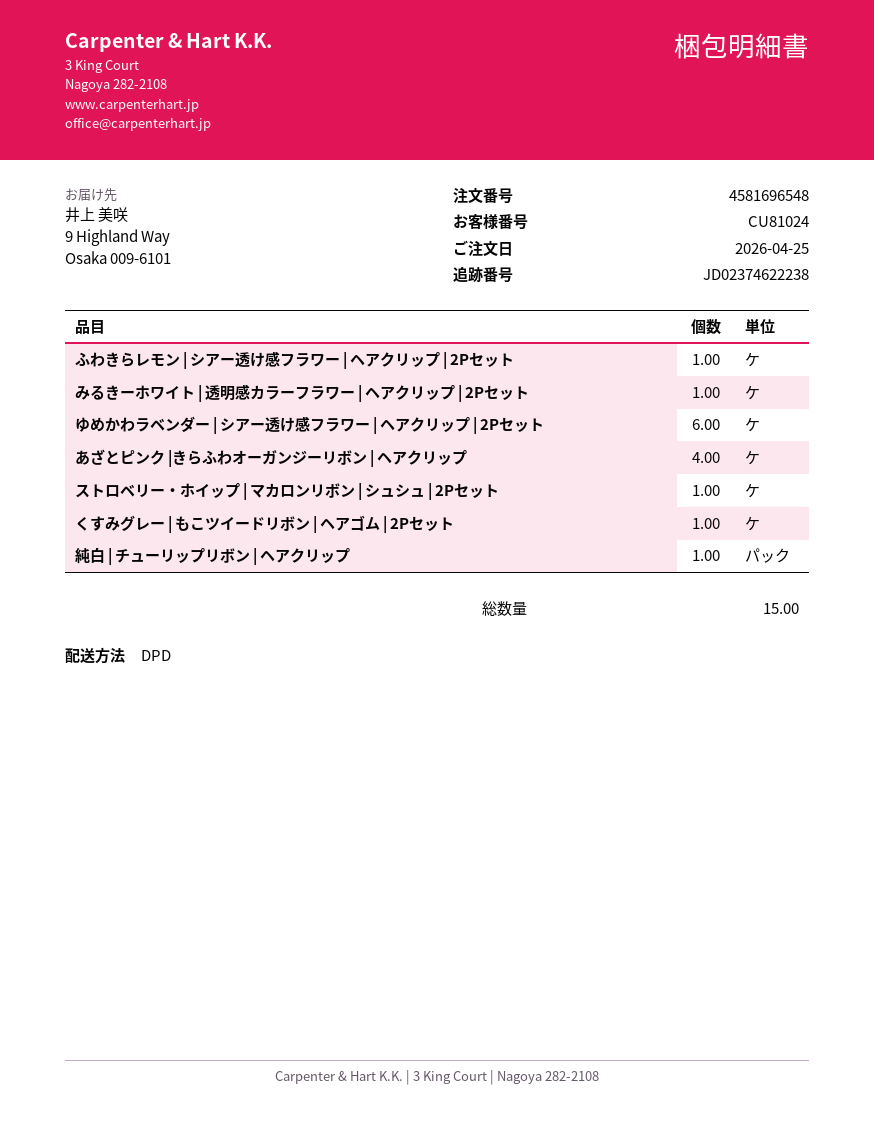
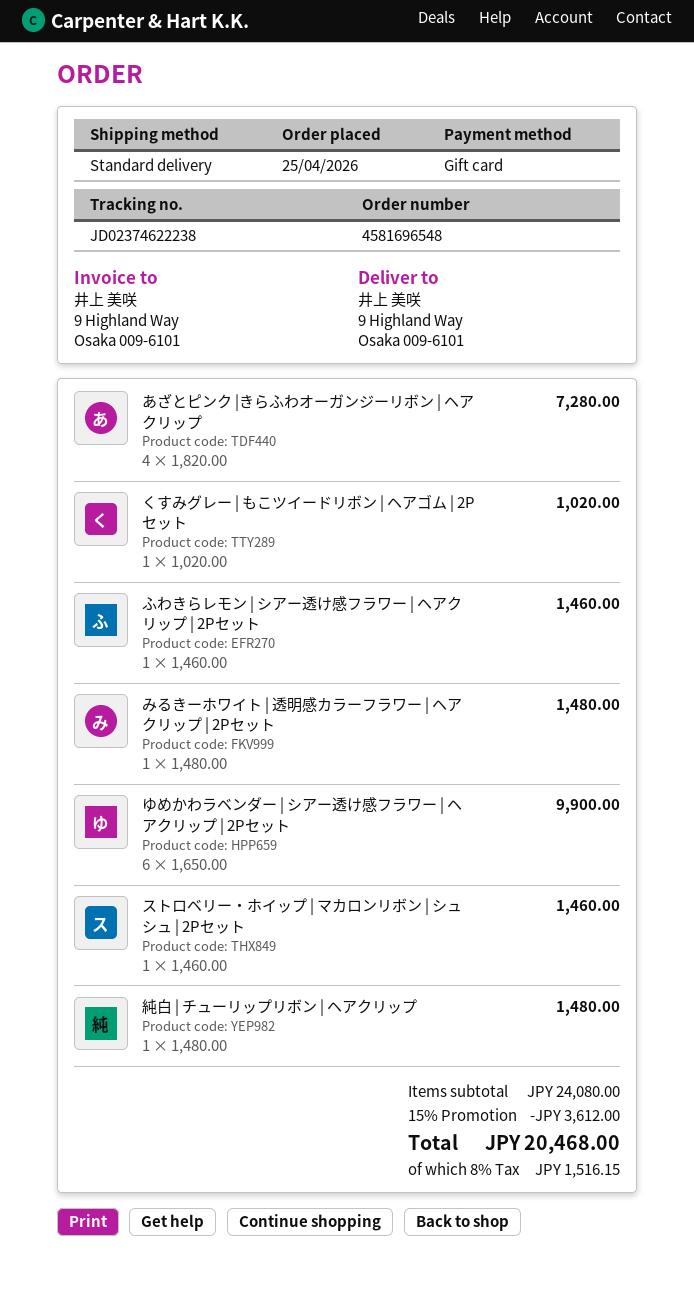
shipping method: DPD -> standard

